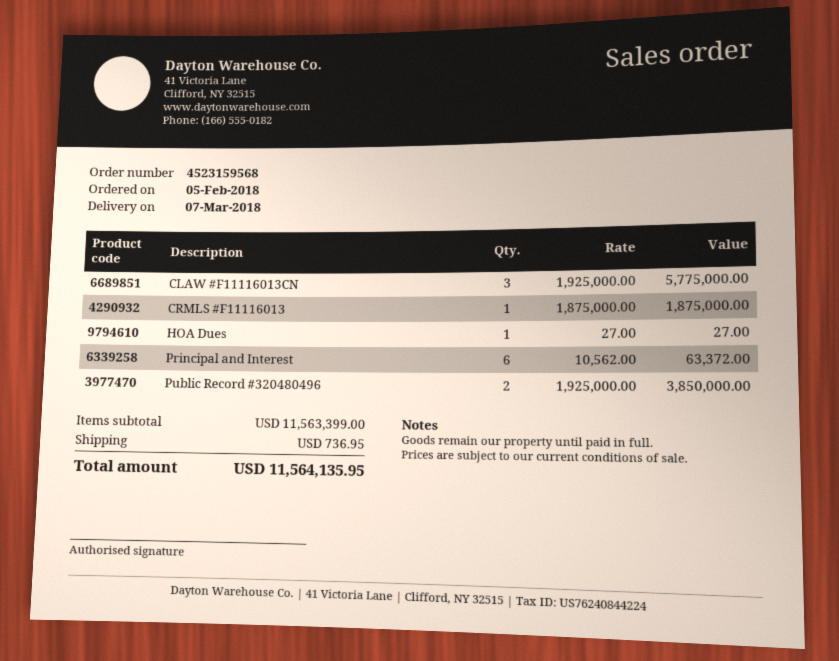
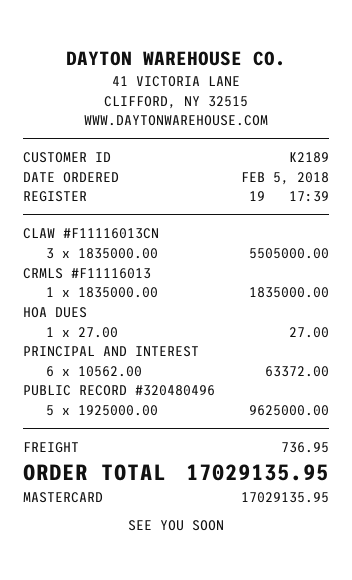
CLAW #F11116013CN: 3 x 1925000.00 = 5775000.00 -> 3 x 1835000.00 = 5505000.00
CRMLS #F11116013: 1 x 1875000.00 = 1875000.00 -> 1 x 1835000.00 = 1835000.00
Public Record #320480496: 2 x 1925000.00 = 3850000.00 -> 5 x 1925000.00 = 9625000.00
total: 11564135.95 -> 17029135.95

